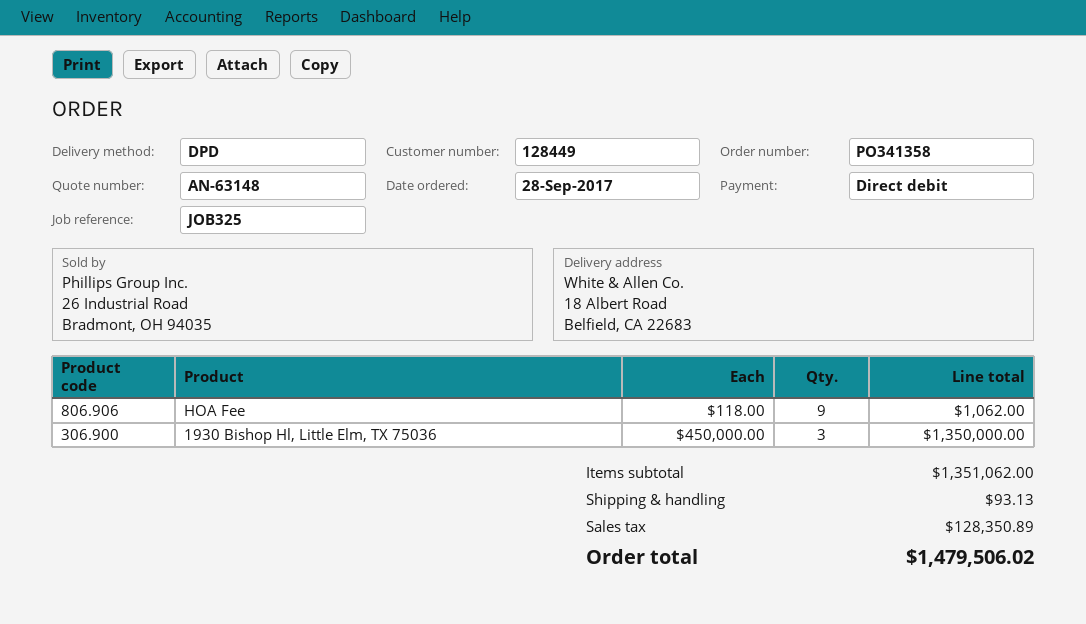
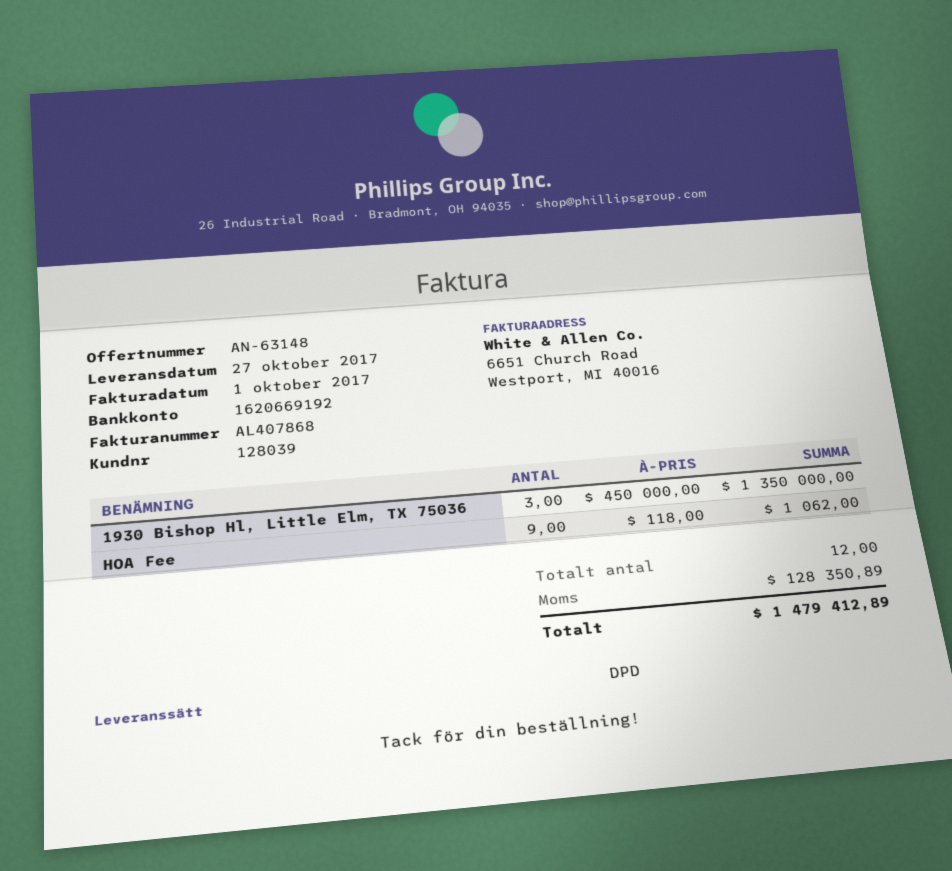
customer number: 128449 -> 128039
shipping: 93.13 -> none
total: 1479506.02 -> 1479412.89

